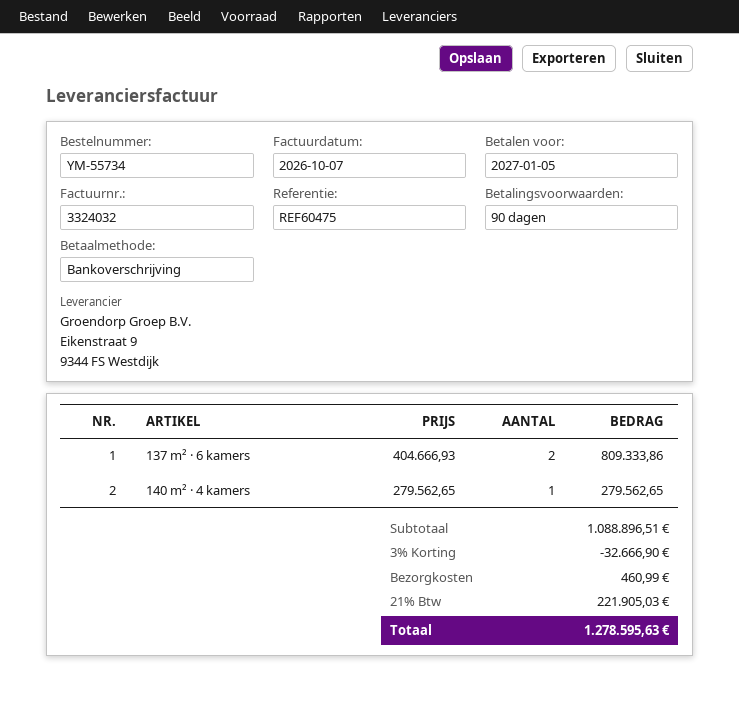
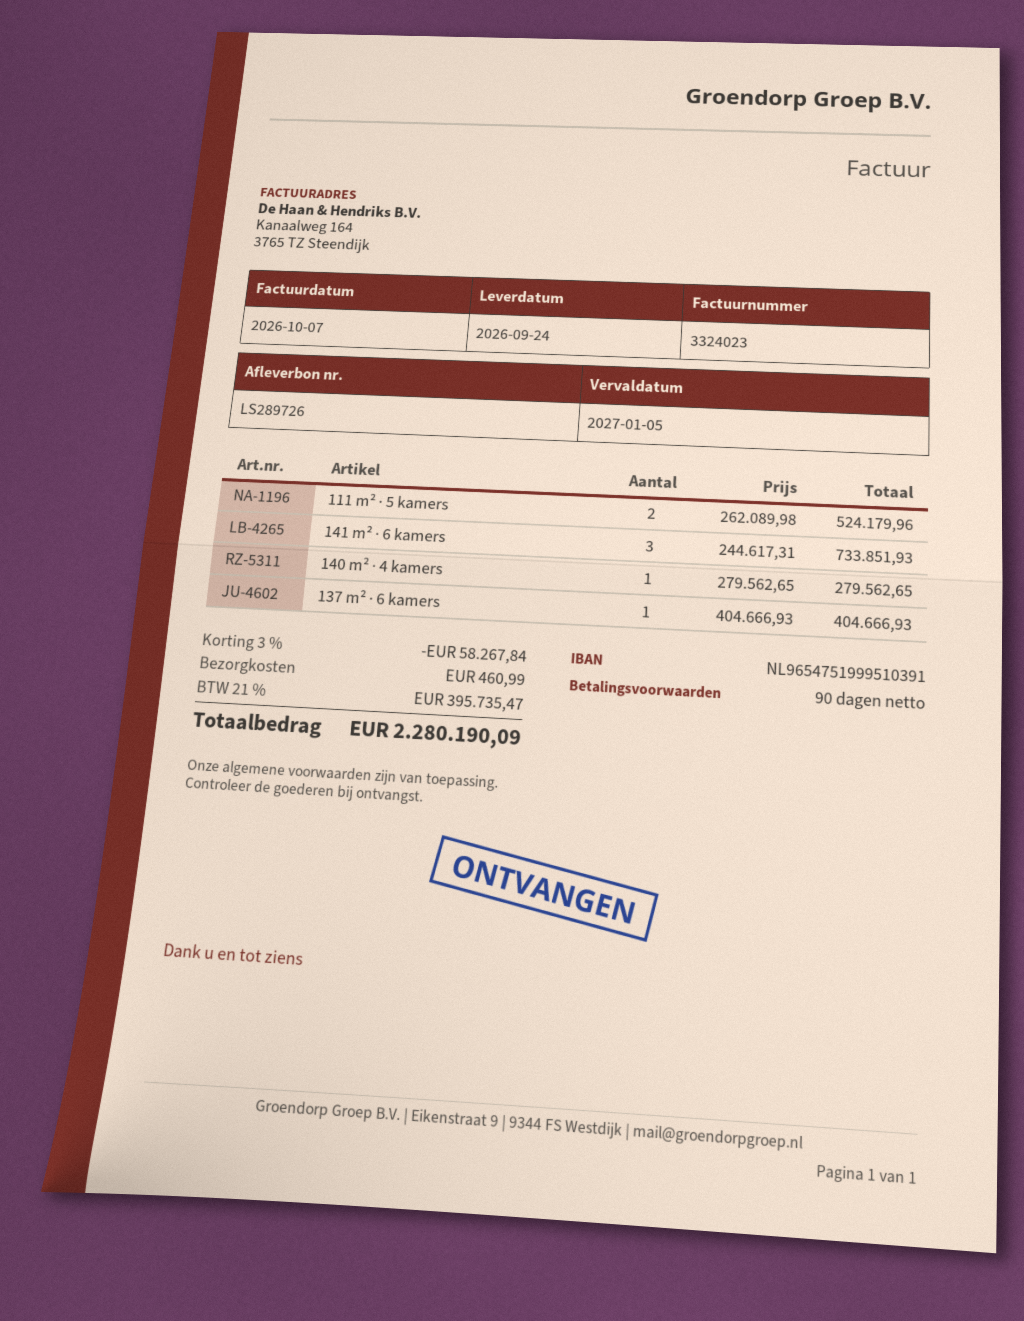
invoice number: 3324032 -> 3324023
137 m² · 6 kamers: 2 x 404666.93 = 809333.86 -> 1 x 404666.93 = 404666.93
111 m² · 5 kamers: none -> 2 x 262089.98 = 524179.96
141 m² · 6 kamers: none -> 3 x 244617.31 = 733851.93
discount: 3% = 32666.90 -> 3% = 58267.84
tax: 21% = 221905.03 -> 21% = 395735.47
total: 1278595.63 -> 2280190.09

